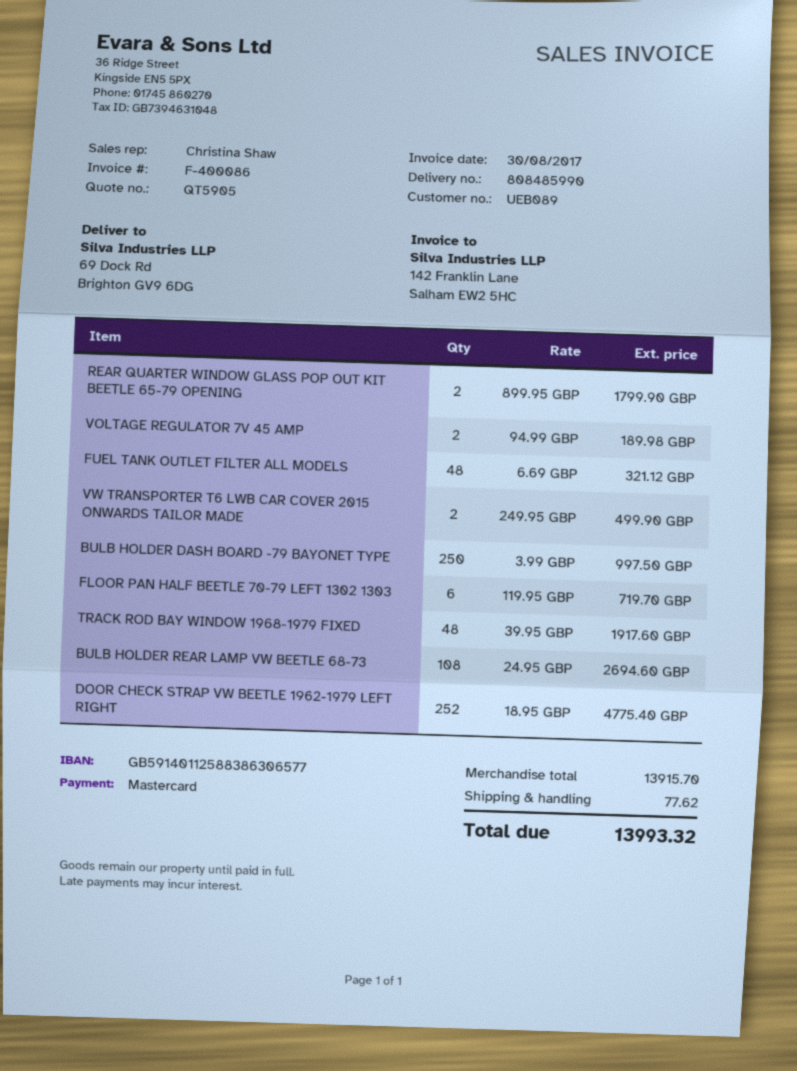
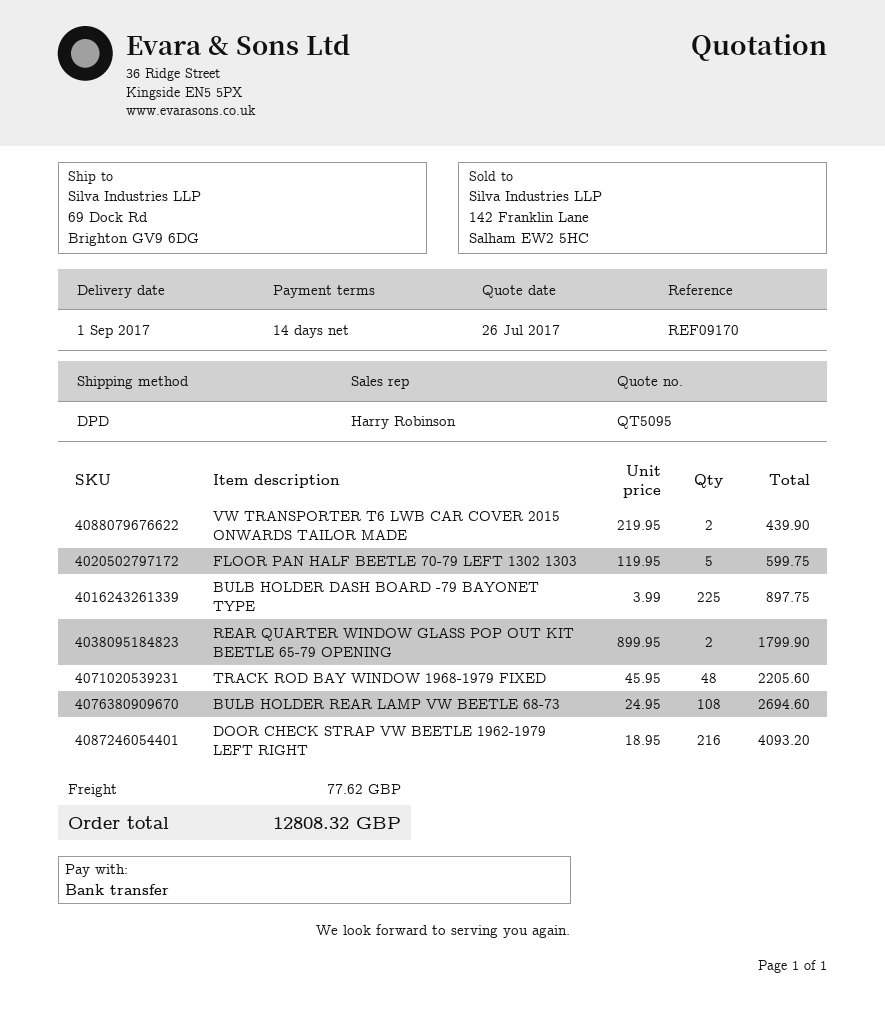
quote number: QT5905 -> QT5095
sales rep: Christina Shaw -> Harry Robinson
payment method: Mastercard -> bank transfer
VOLTAGE REGULATOR 7V 45 AMP: 2 x 94.99 = 189.98 -> none
FUEL TANK OUTLET FILTER ALL MODELS: 48 x 6.69 = 321.12 -> none
VW TRANSPORTER T6 LWB CAR COVER 2015 ONWARDS TAILOR MADE: 2 x 249.95 = 499.90 -> 2 x 219.95 = 439.90
BULB HOLDER DASH BOARD -79 BAYONET TYPE: 250 x 3.99 = 997.50 -> 225 x 3.99 = 897.75
FLOOR PAN HALF BEETLE 70-79 LEFT 1302 1303: 6 x 119.95 = 719.70 -> 5 x 119.95 = 599.75
TRACK ROD BAY WINDOW 1968-1979 FIXED: 48 x 39.95 = 1917.60 -> 48 x 45.95 = 2205.60
DOOR CHECK STRAP VW BEETLE 1962-1979 LEFT RIGHT: 252 x 18.95 = 4775.40 -> 216 x 18.95 = 4093.20
total: 13993.32 -> 12808.32

